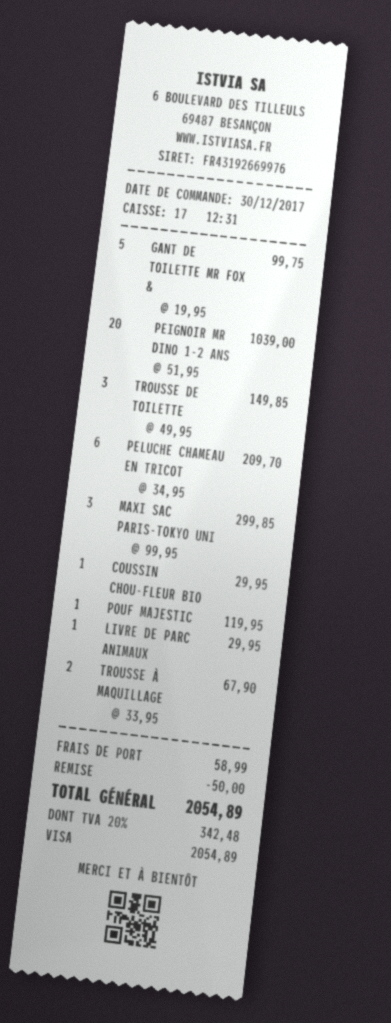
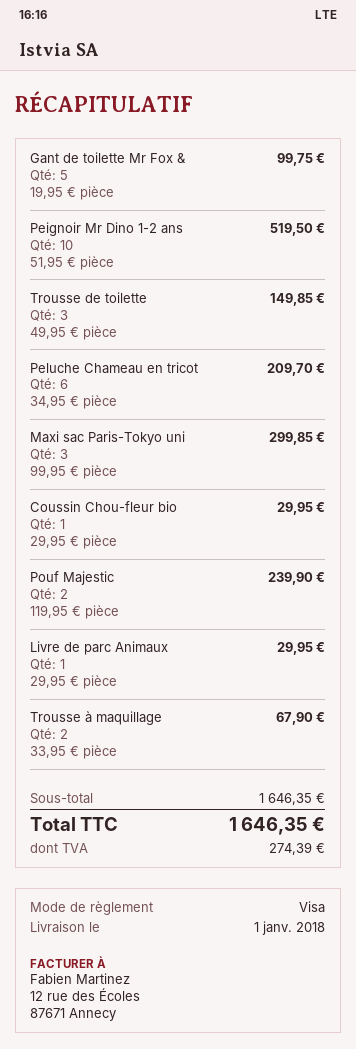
PEIGNOIR MR DINO 1-2 ANS: 20 x 51.95 = 1039.00 -> 10 x 51.95 = 519.50
POUF MAJESTIC: 1 x 119.95 = 119.95 -> 2 x 119.95 = 239.90
discount: 50.00 -> none
shipping: 58.99 -> none
tax: 342.48 -> 274.39
total: 2054.89 -> 1646.35

